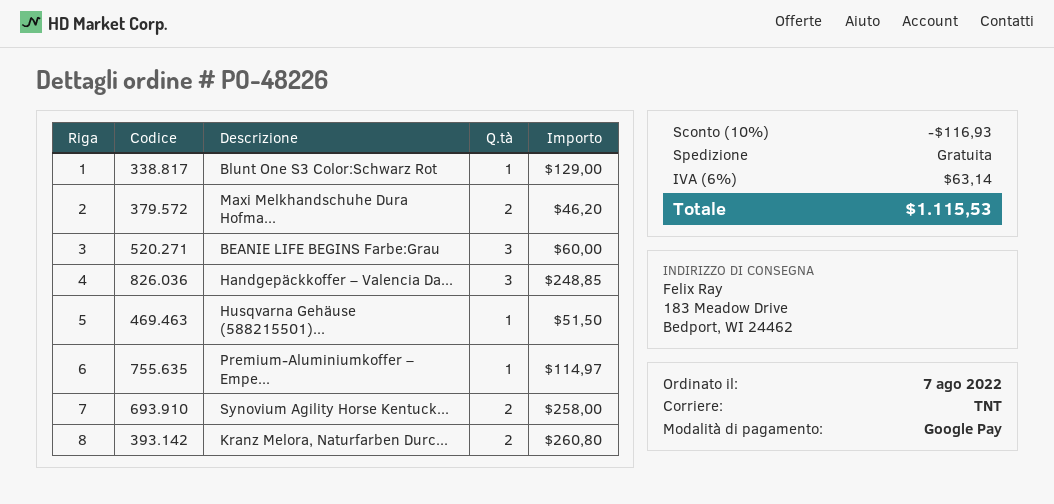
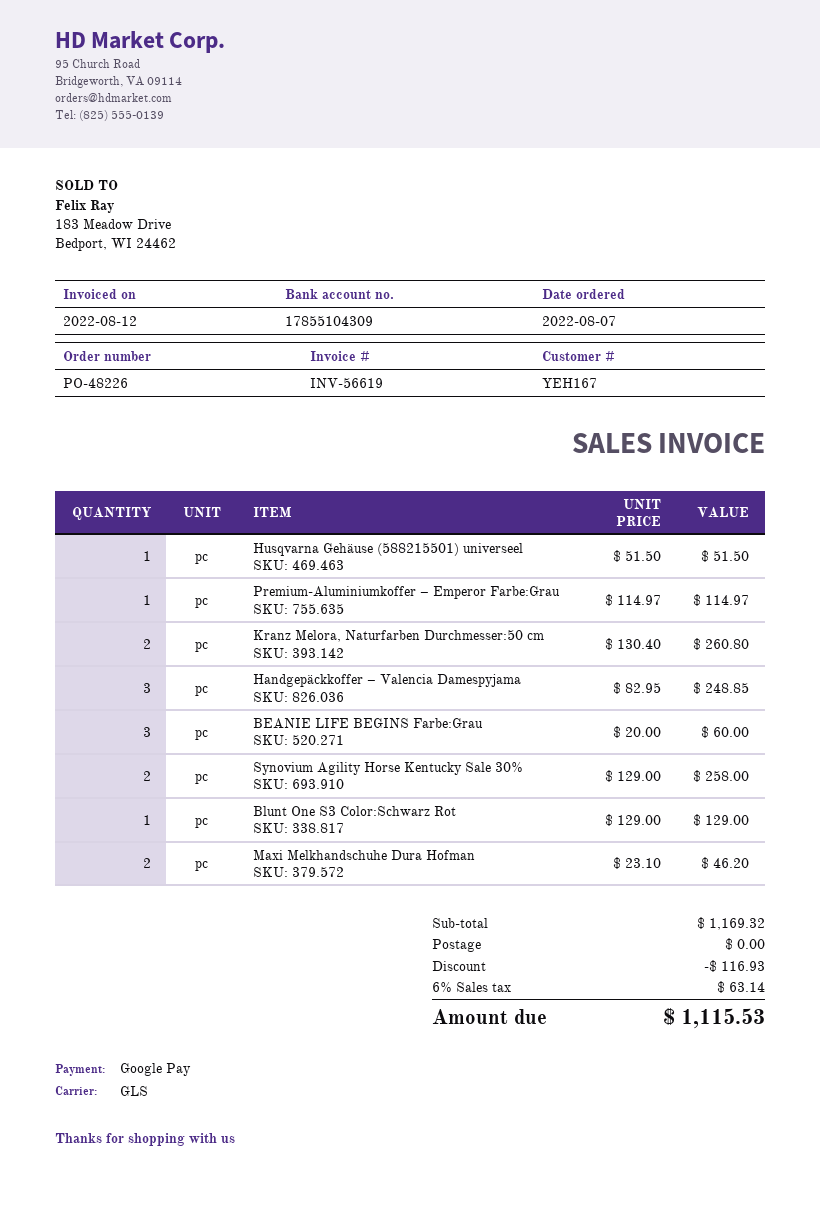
shipping method: TNT -> GLS

